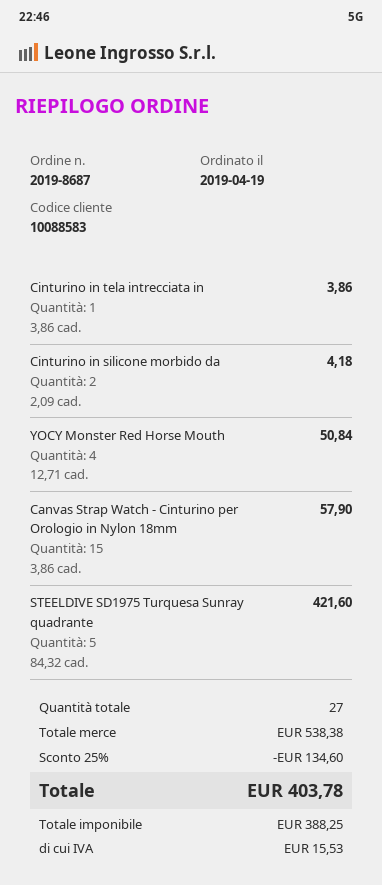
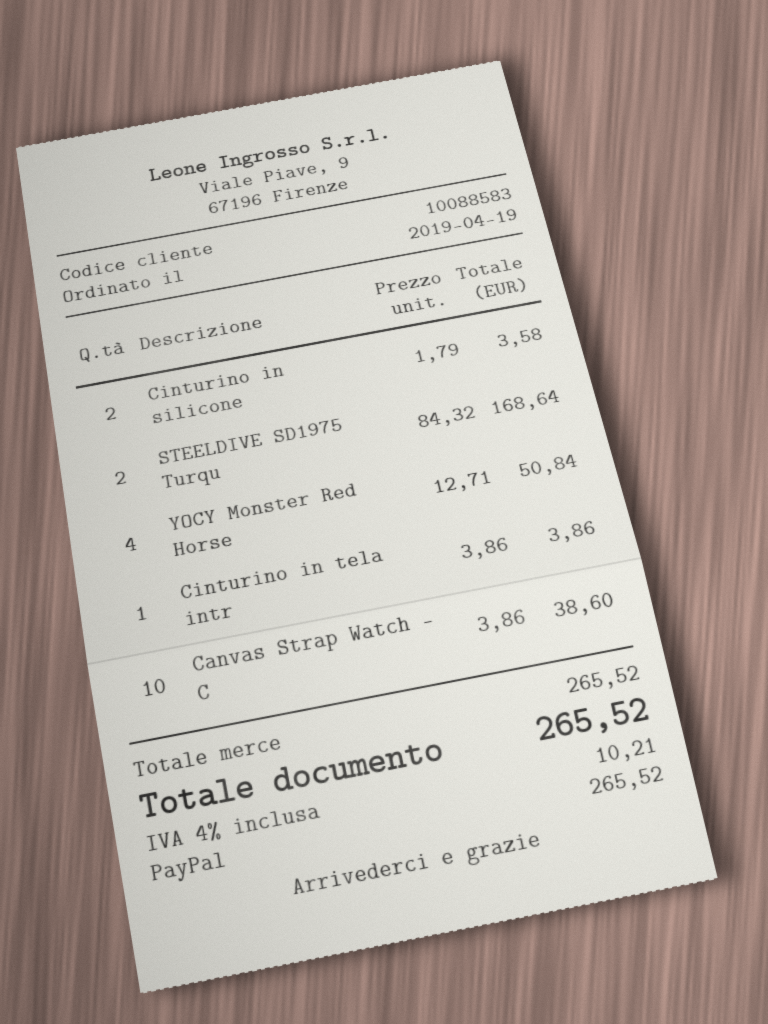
Cinturino in silicone morbido da: 2 x 2.09 = 4.18 -> 2 x 1.79 = 3.58
Canvas Strap Watch - Cinturino per Orologio in Nylon 18mm: 15 x 3.86 = 57.90 -> 10 x 3.86 = 38.60
STEELDIVE SD1975 Turquesa Sunray quadrante: 5 x 84.32 = 421.60 -> 2 x 84.32 = 168.64
subtotal: 538.38 -> 265.52
discount: 25% = 134.60 -> none
tax: 15.53 -> 10.21
total: 403.78 -> 265.52

